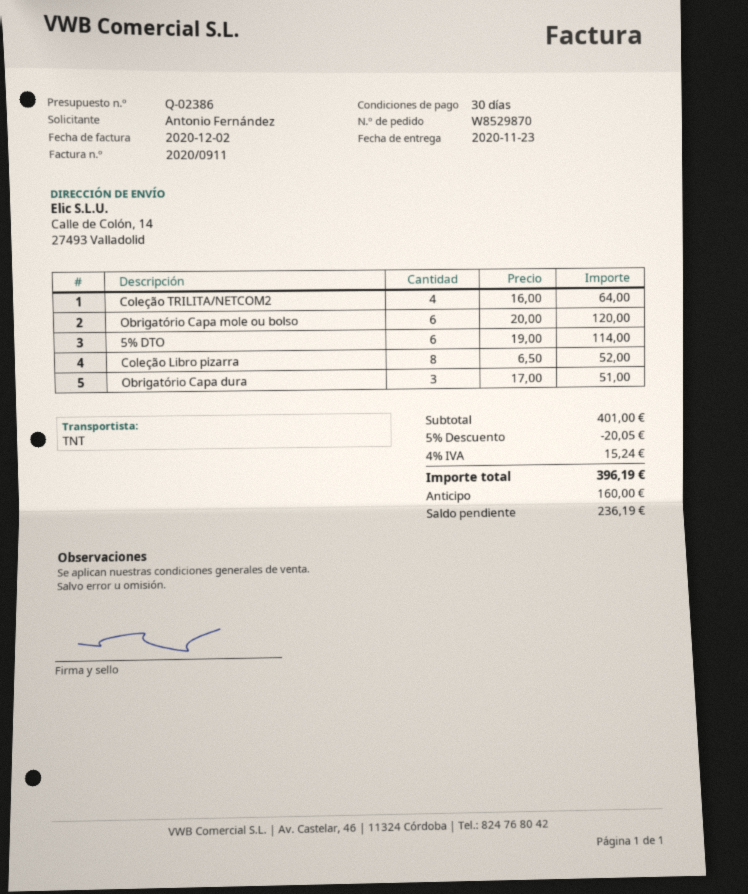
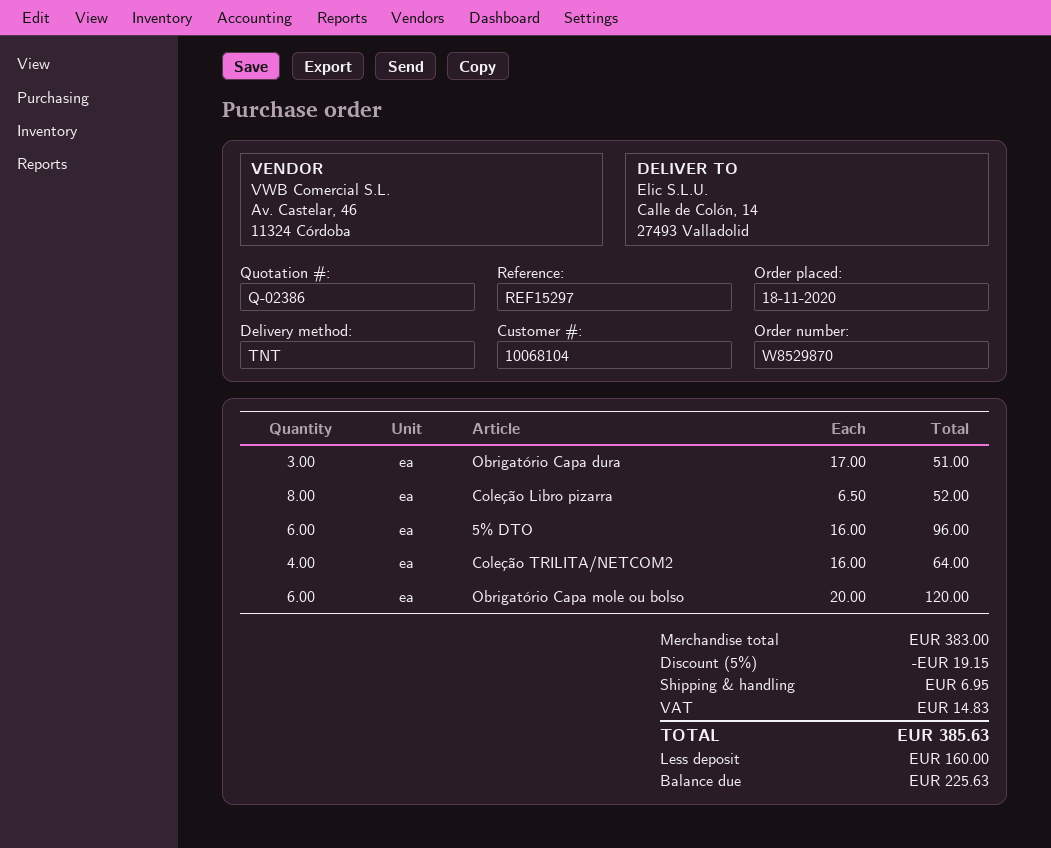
5% DTO: 6 x 19.00 = 114.00 -> 6 x 16.00 = 96.00
subtotal: 401.00 -> 383.00
discount: 5% = 20.05 -> 5% = 19.15
shipping: none -> 6.95
tax: 15.24 -> 14.83
total: 396.19 -> 385.63
balance: 236.19 -> 225.63

